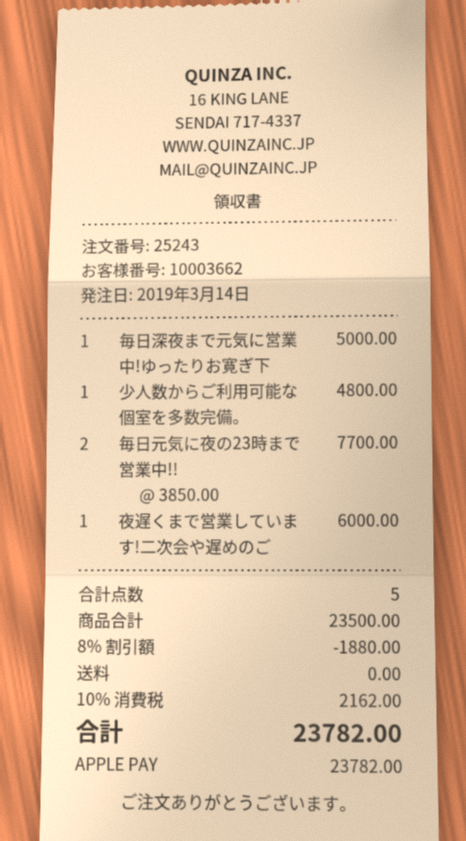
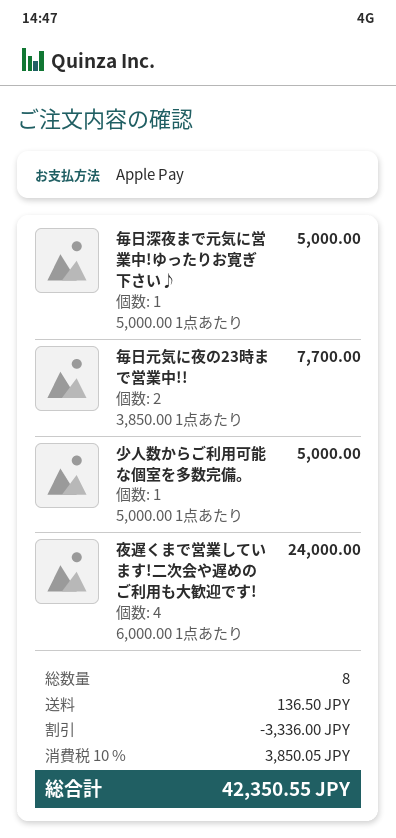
少人数からご利用可能な個室を多数完備。: 1 x 4800.00 = 4800.00 -> 1 x 5000.00 = 5000.00
夜遅くまで営業しています!二次会や遅めのご: 1 x 6000.00 = 6000.00 -> 4 x 6000.00 = 24000.00
total quantity: 5 -> 8
discount: 1880.00 -> 3336.00
shipping: 0.00 -> 136.50
tax: 10% = 2162.00 -> 10% = 3850.05
total: 23782.00 -> 42350.55

